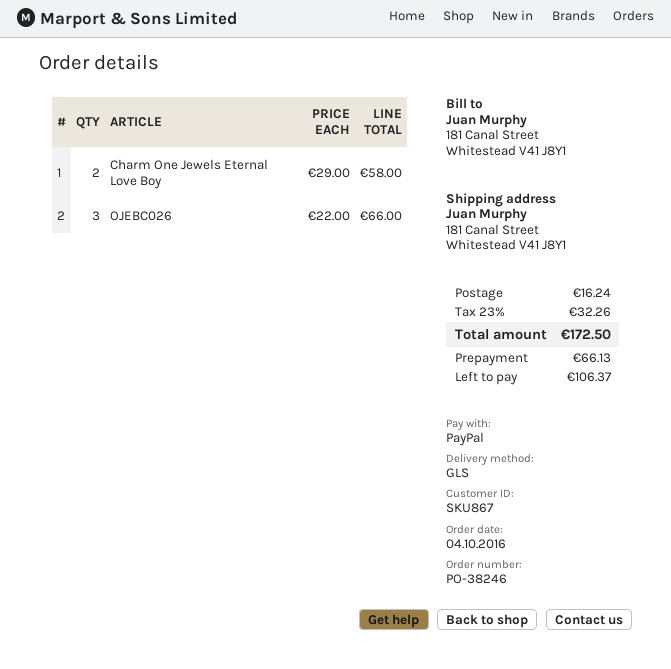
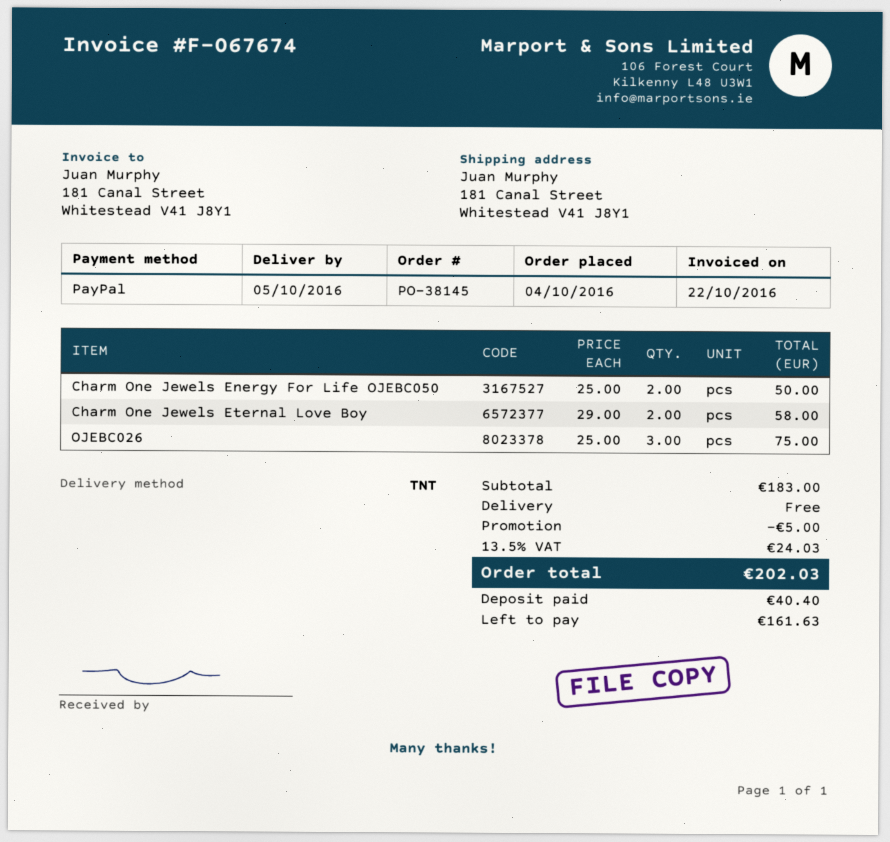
order number: PO-38246 -> PO-38145
shipping method: GLS -> TNT
OJEBC026: 3 x 22.00 = 66.00 -> 3 x 25.00 = 75.00
Charm One Jewels Energy For Life OJEBC050: none -> 2 x 25.00 = 50.00
discount: none -> 5.00
shipping: 16.24 -> 0.00
tax: 23% = 32.26 -> 13.5% = 24.03
total: 172.50 -> 202.03
deposit: 66.13 -> 40.40
balance: 106.37 -> 161.63

